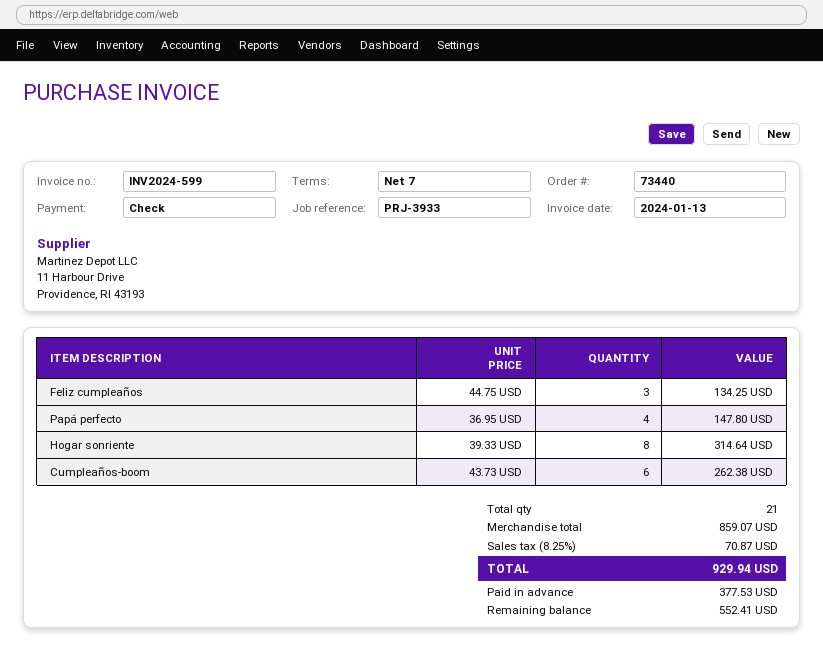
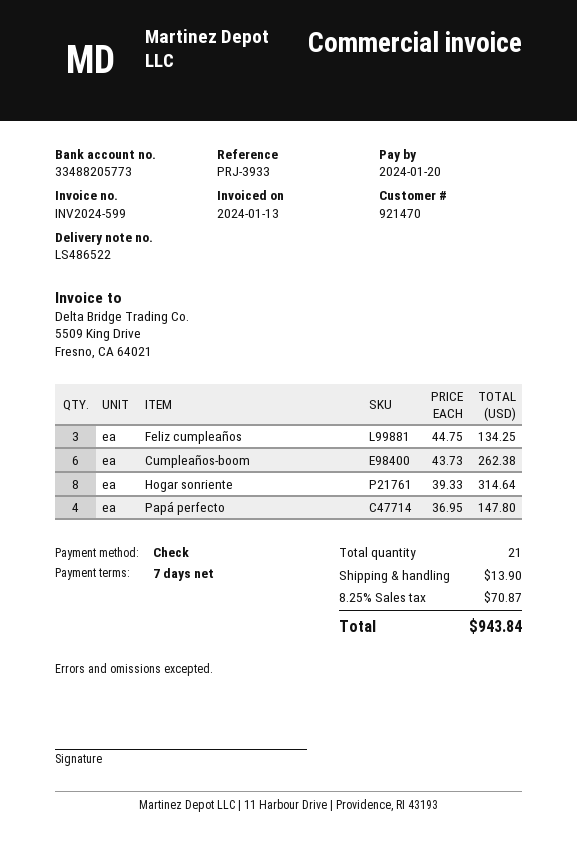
shipping: none -> 13.90
total: 929.94 -> 943.84

